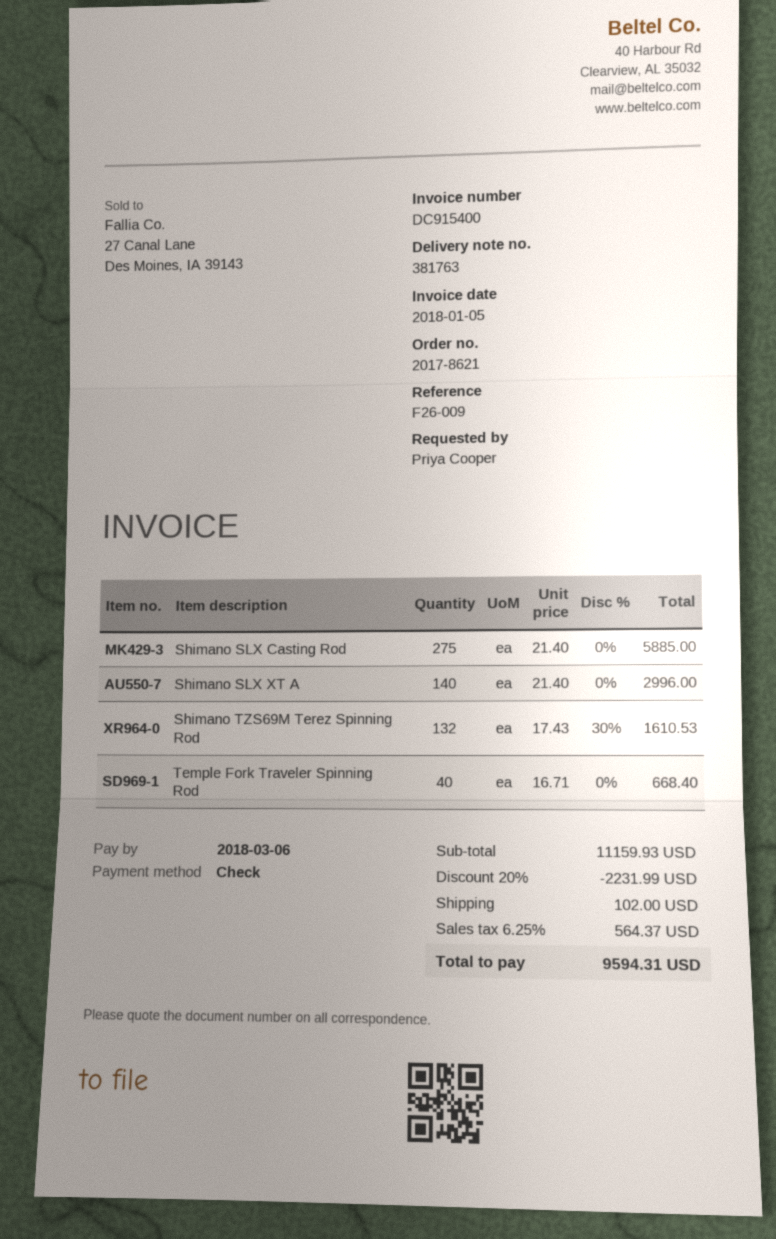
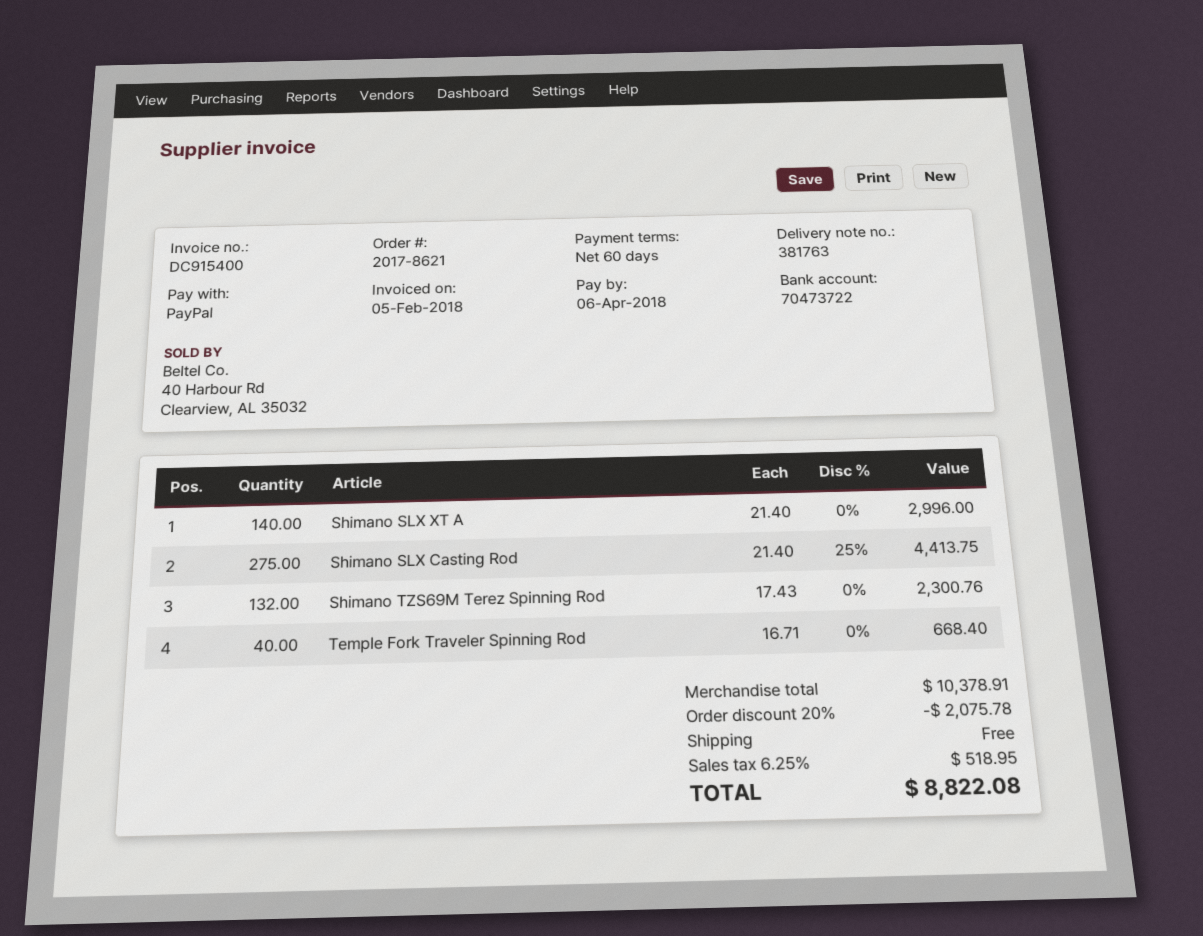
invoice date: 2018-01-05 -> 2018-02-05
due date: 2018-03-06 -> 2018-04-06
payment method: cheque -> PayPal
Shimano SLX Casting Rod: 275 x 21.40 = 5885.00 -> 275 x 21.40 - 25% = 4413.75
Shimano TZS69M Terez Spinning Rod: 132 x 17.43 - 30% = 1610.53 -> 132 x 17.43 = 2300.76
subtotal: 11159.93 -> 10378.91
discount: 20% = 2231.99 -> 20% = 2075.78
shipping: 102.00 -> 0.00
tax: 6.25% = 564.37 -> 6.25% = 518.95
total: 9594.31 -> 8822.08

